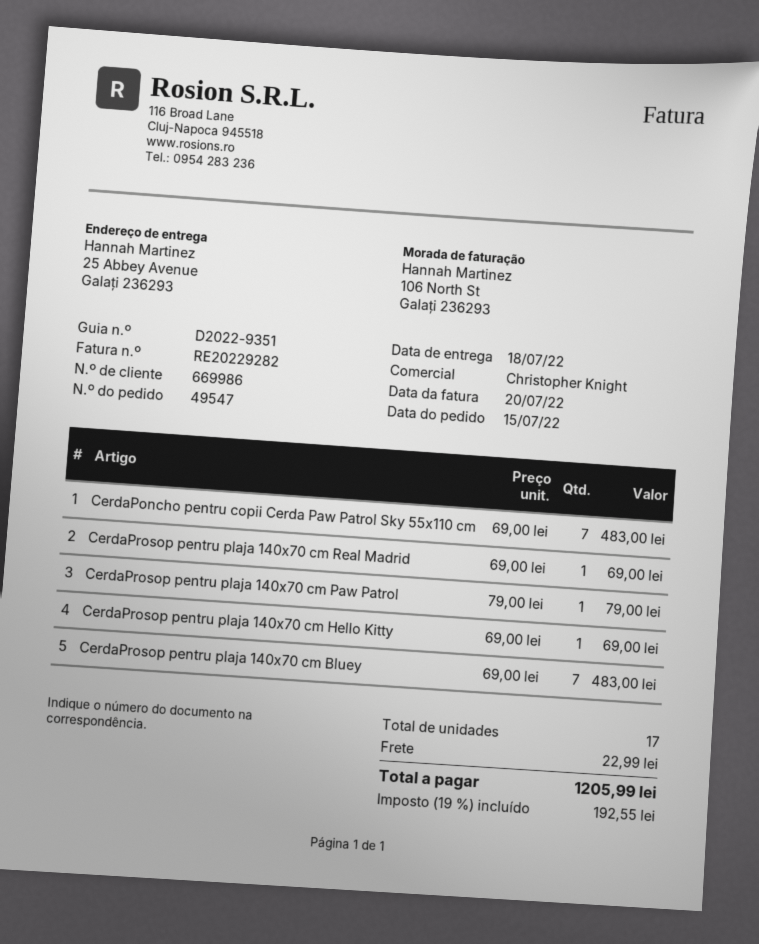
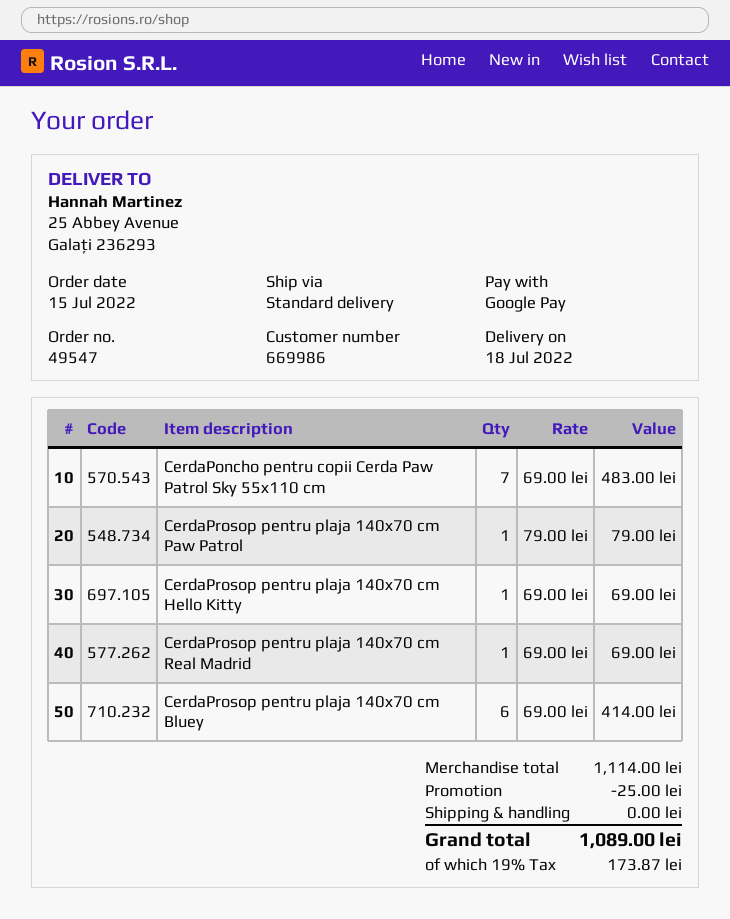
CerdaProsop pentru plaja 140x70 cm Bluey: 7 x 69.00 = 483.00 -> 6 x 69.00 = 414.00
discount: none -> 25.00
shipping: 22.99 -> 0.00
tax: 19% = 192.55 -> 19% = 173.87
total: 1205.99 -> 1089.00

